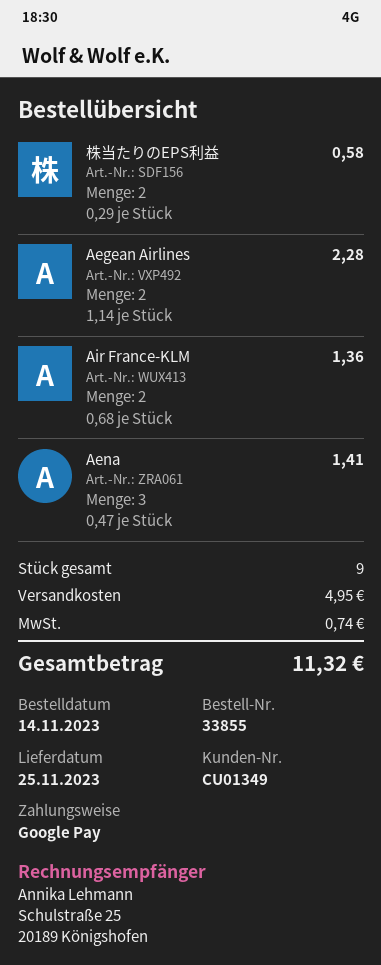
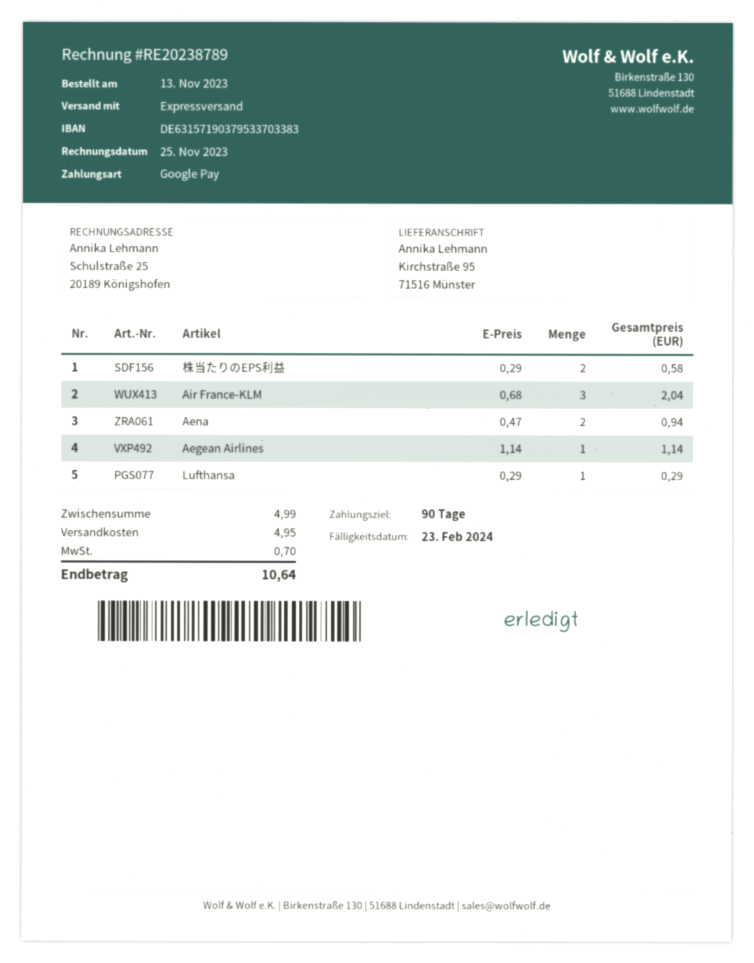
order date: 2023-11-14 -> 2023-11-13
Aegean Airlines: 2 x 1.14 = 2.28 -> 1 x 1.14 = 1.14
Air France-KLM: 2 x 0.68 = 1.36 -> 3 x 0.68 = 2.04
Aena: 3 x 0.47 = 1.41 -> 2 x 0.47 = 0.94
Lufthansa: none -> 1 x 0.29 = 0.29
tax: 0.74 -> 0.70
total: 11.32 -> 10.64

